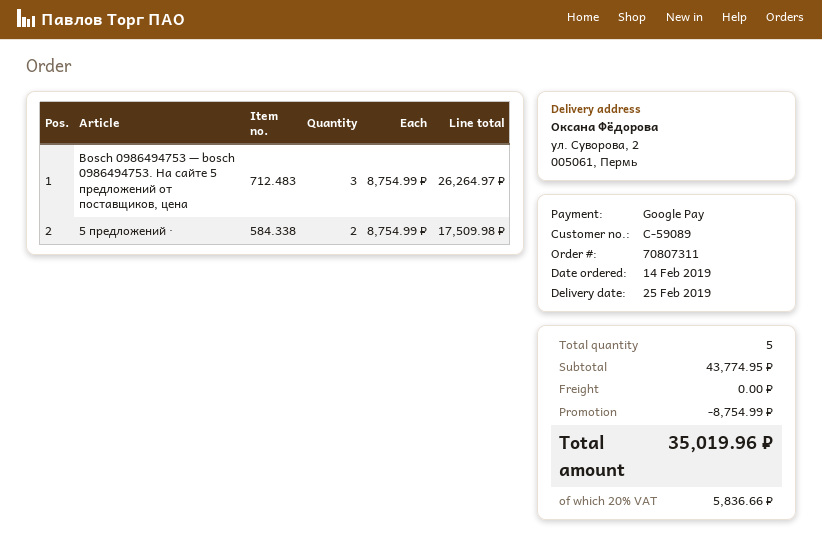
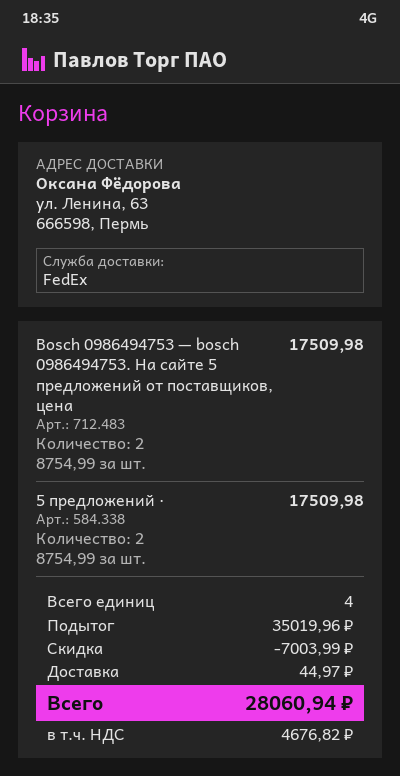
ship to: ул. Суворова, 2, 005061, Пермь -> ул. Ленина, 63, 666598, Пермь
Bosch 0986494753 — bosch 0986494753. На сайте 5 предложений от поставщиков, цена: 3 x 8754.99 = 26264.97 -> 2 x 8754.99 = 17509.98
total quantity: 5 -> 4
subtotal: 43774.95 -> 35019.96
discount: 8754.99 -> 7003.99
shipping: 0.00 -> 44.97
tax: 5836.66 -> 4676.82
total: 35019.96 -> 28060.94

